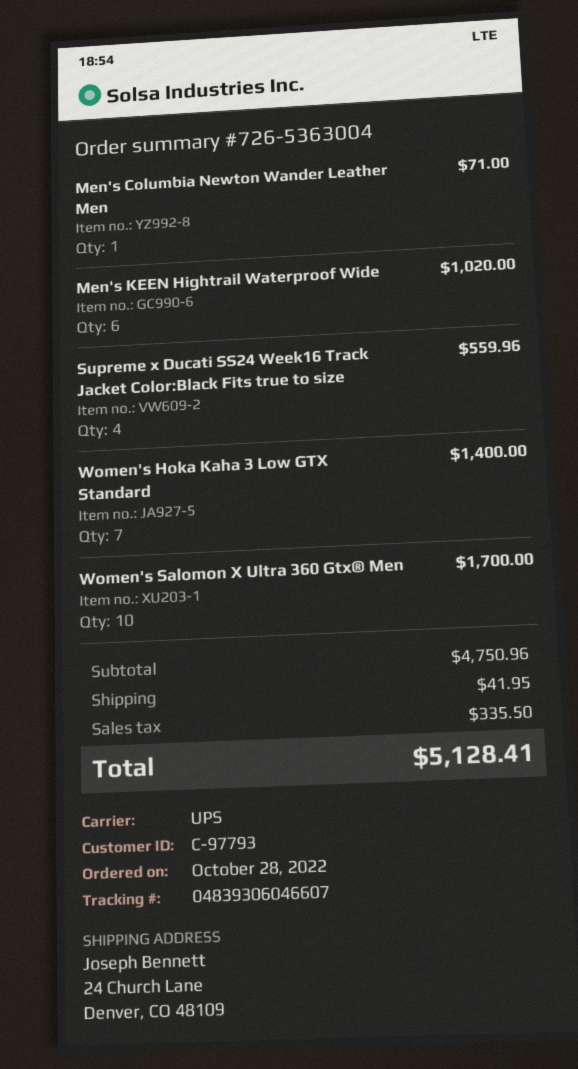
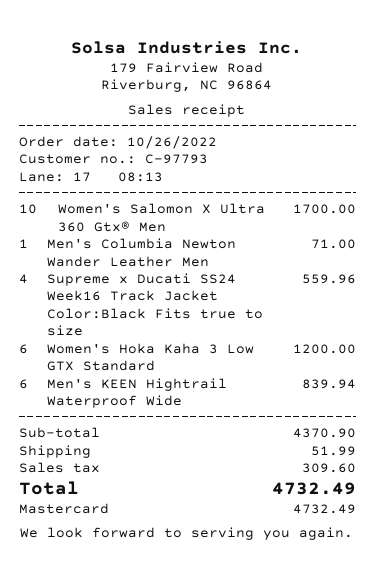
order date: 2022-10-28 -> 2022-10-26
Men's KEEN Hightrail Waterproof Wide: 6 for 1020.00 -> 6 for 839.94
Women's Hoka Kaha 3 Low GTX Standard: 7 for 1400.00 -> 6 for 1200.00
subtotal: 4750.96 -> 4370.90
shipping: 41.95 -> 51.99
tax: 335.50 -> 309.60
total: 5128.41 -> 4732.49

